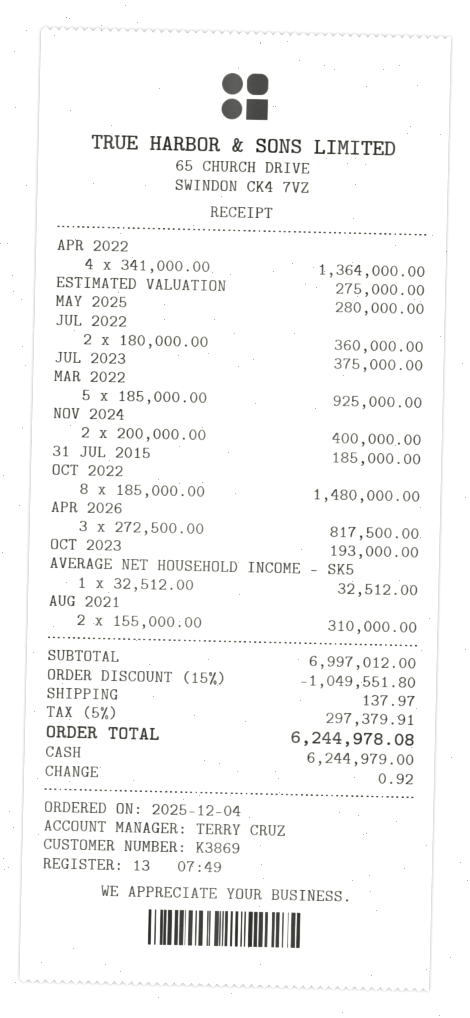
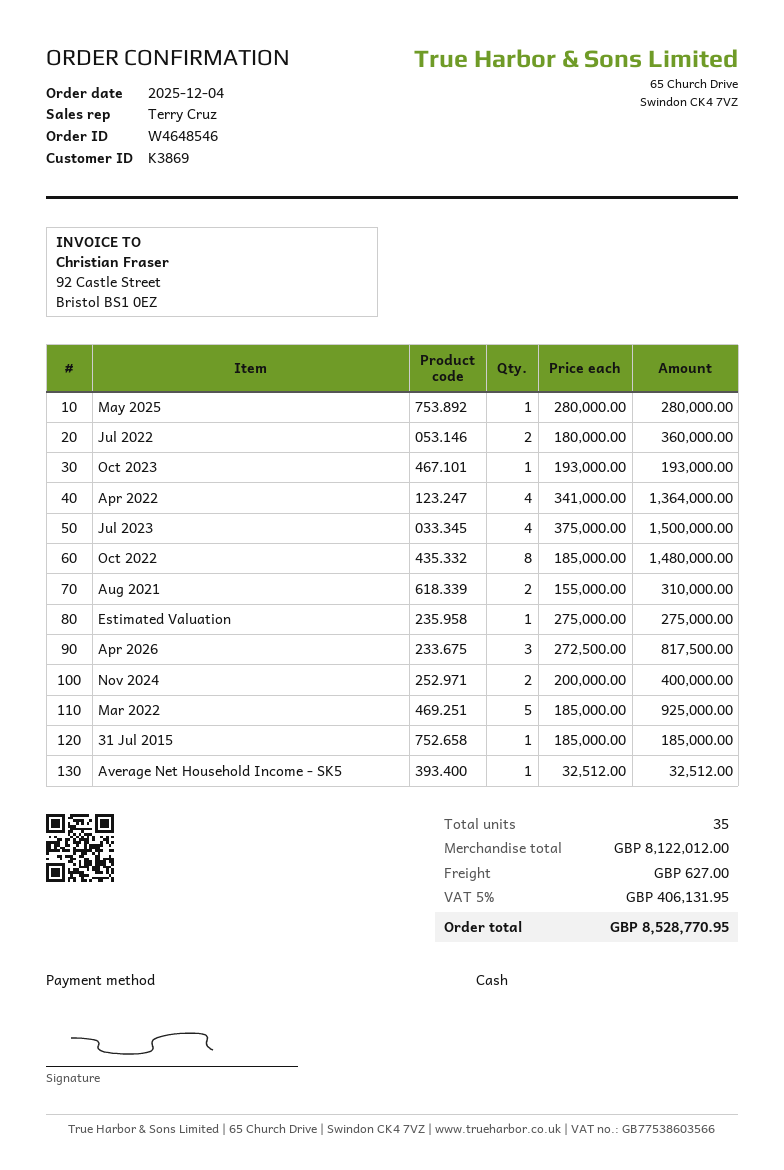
JUL 2023: 1 x 375000.00 = 375000.00 -> 4 x 375000.00 = 1500000.00
subtotal: 6997012.00 -> 8122012.00
discount: 15% = 1049551.80 -> none
shipping: 137.97 -> 627.00
tax: 5% = 297379.91 -> 5% = 406131.95
total: 6244978.08 -> 8528770.95

